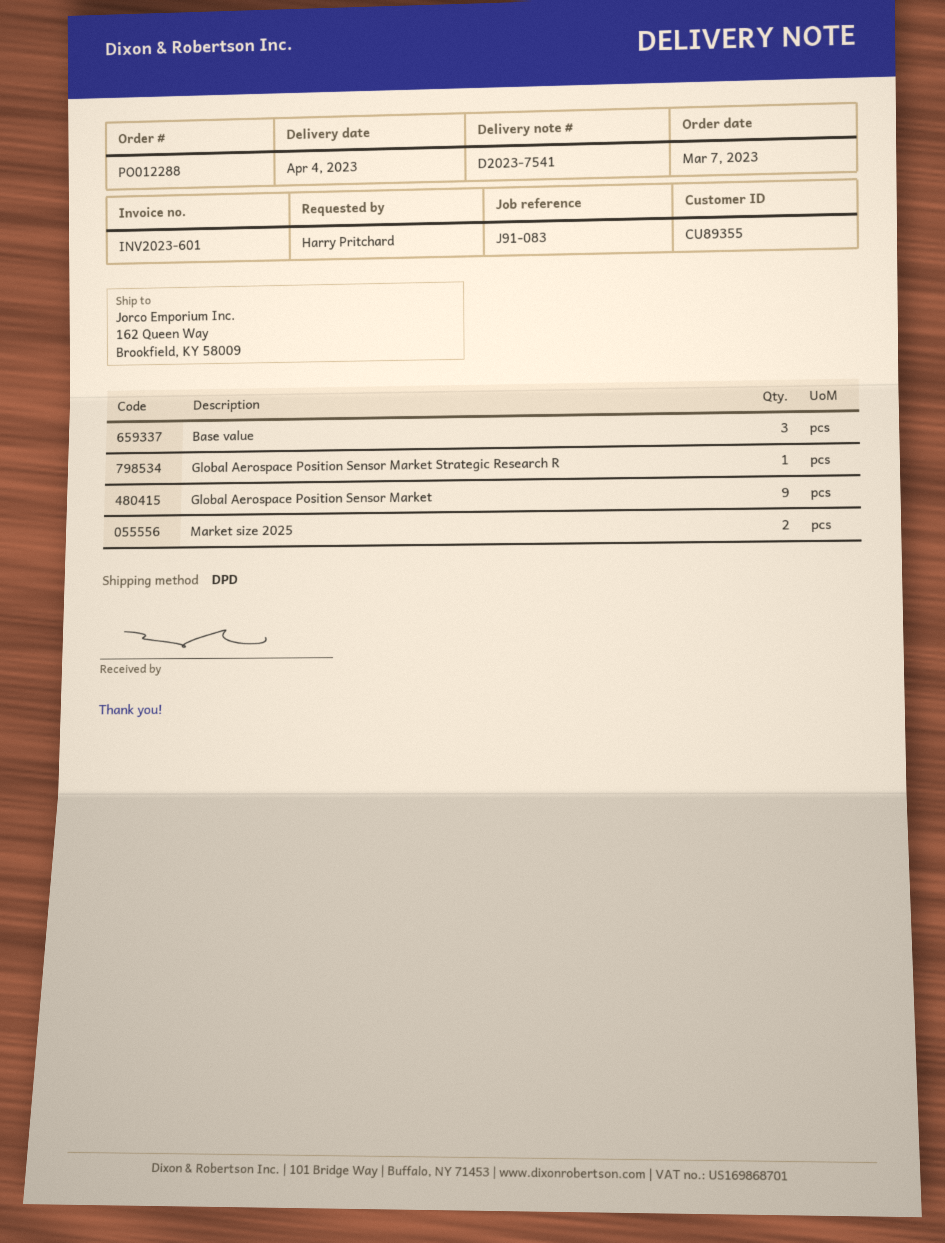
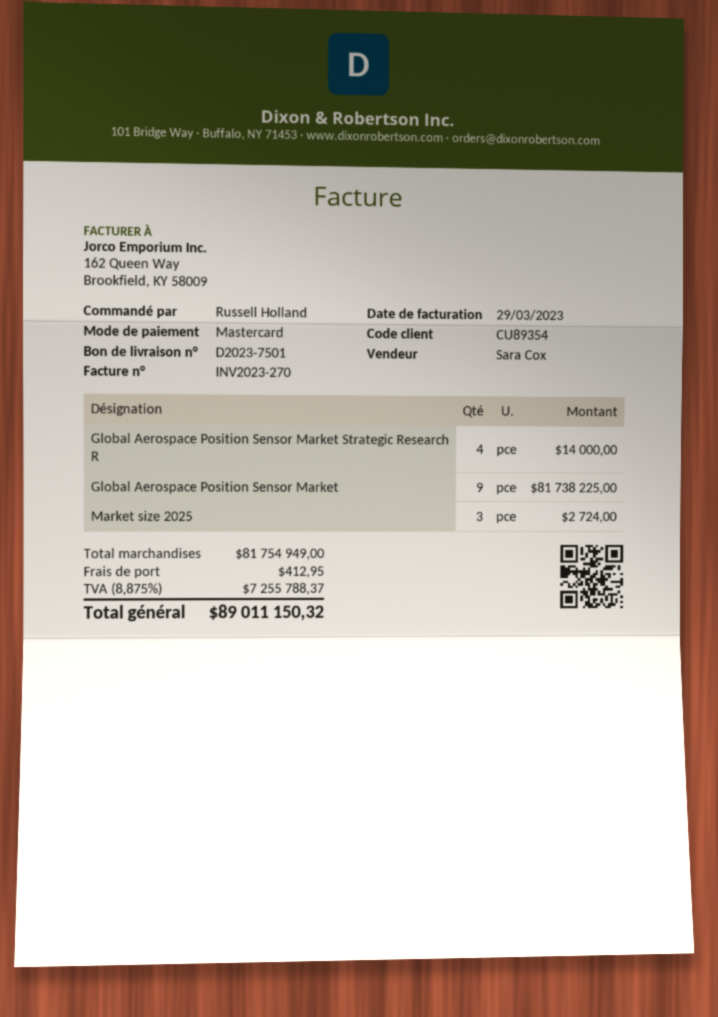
delivery note number: D2023-7541 -> D2023-7501
invoice number: INV2023-601 -> INV2023-270
customer number: CU89355 -> CU89354
ordered by: Harry Pritchard -> Russell Holland
Base value: 3 -> none
Global Aerospace Position Sensor Market Strategic Research R: 1 -> 4
Market size 2025: 2 -> 3

